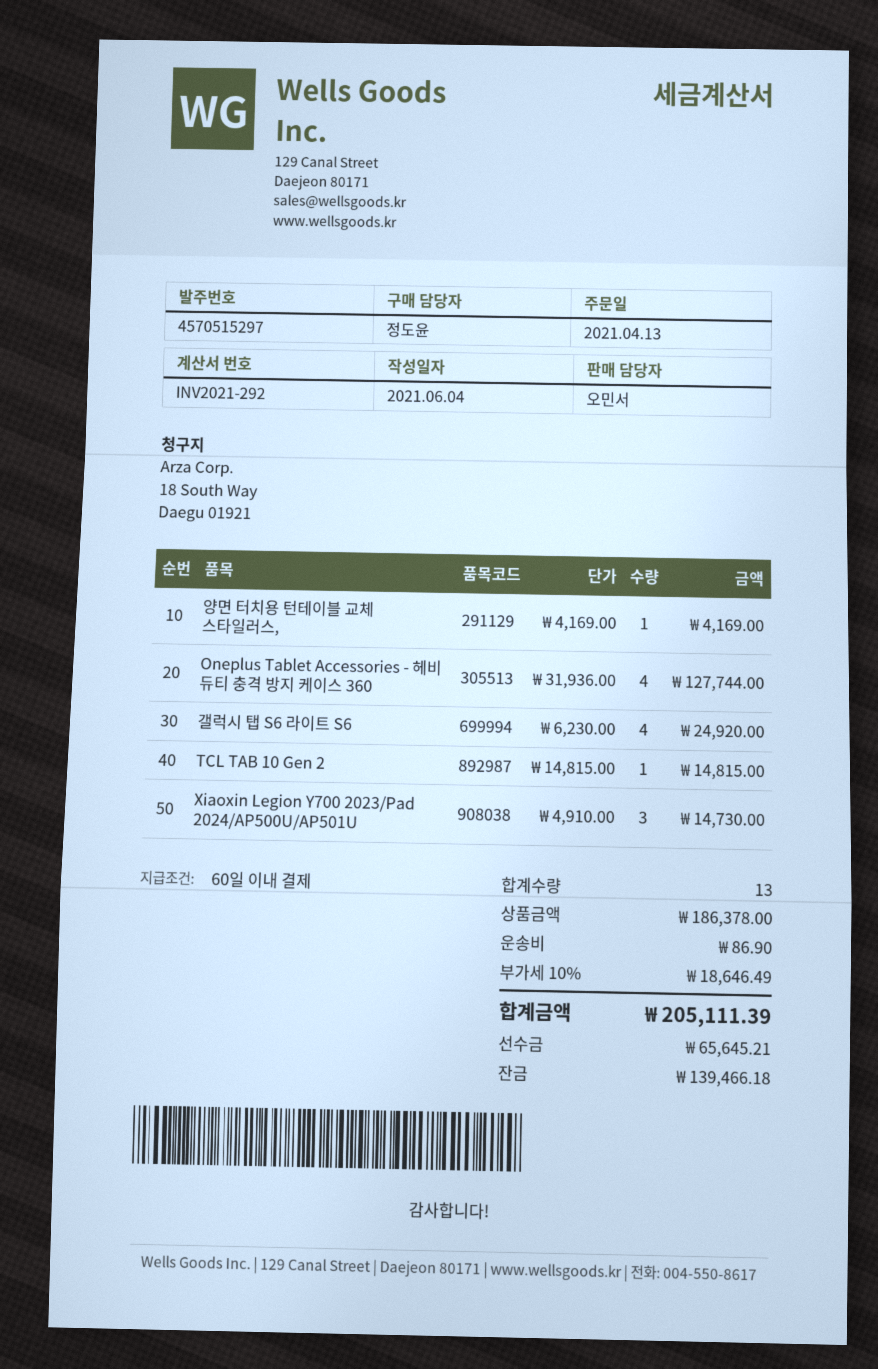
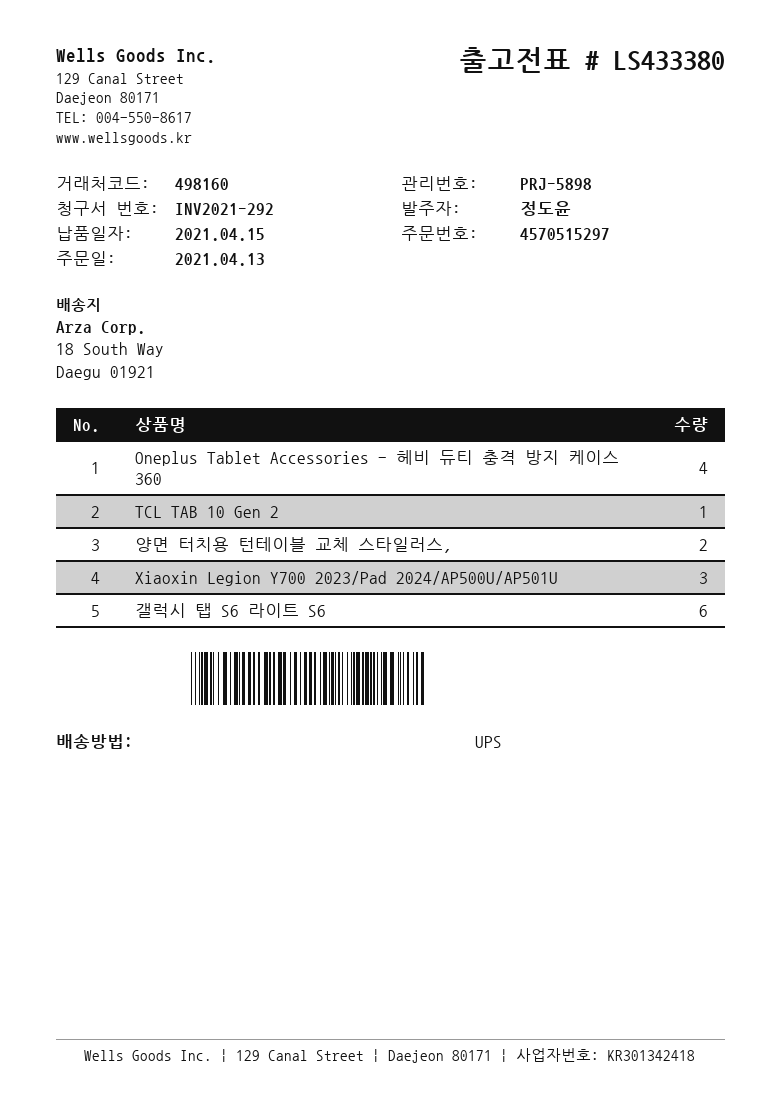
양면 터치용 턴테이블 교체 스타일러스,: 1 -> 2
갤럭시 탭 S6 라이트 S6: 4 -> 6

